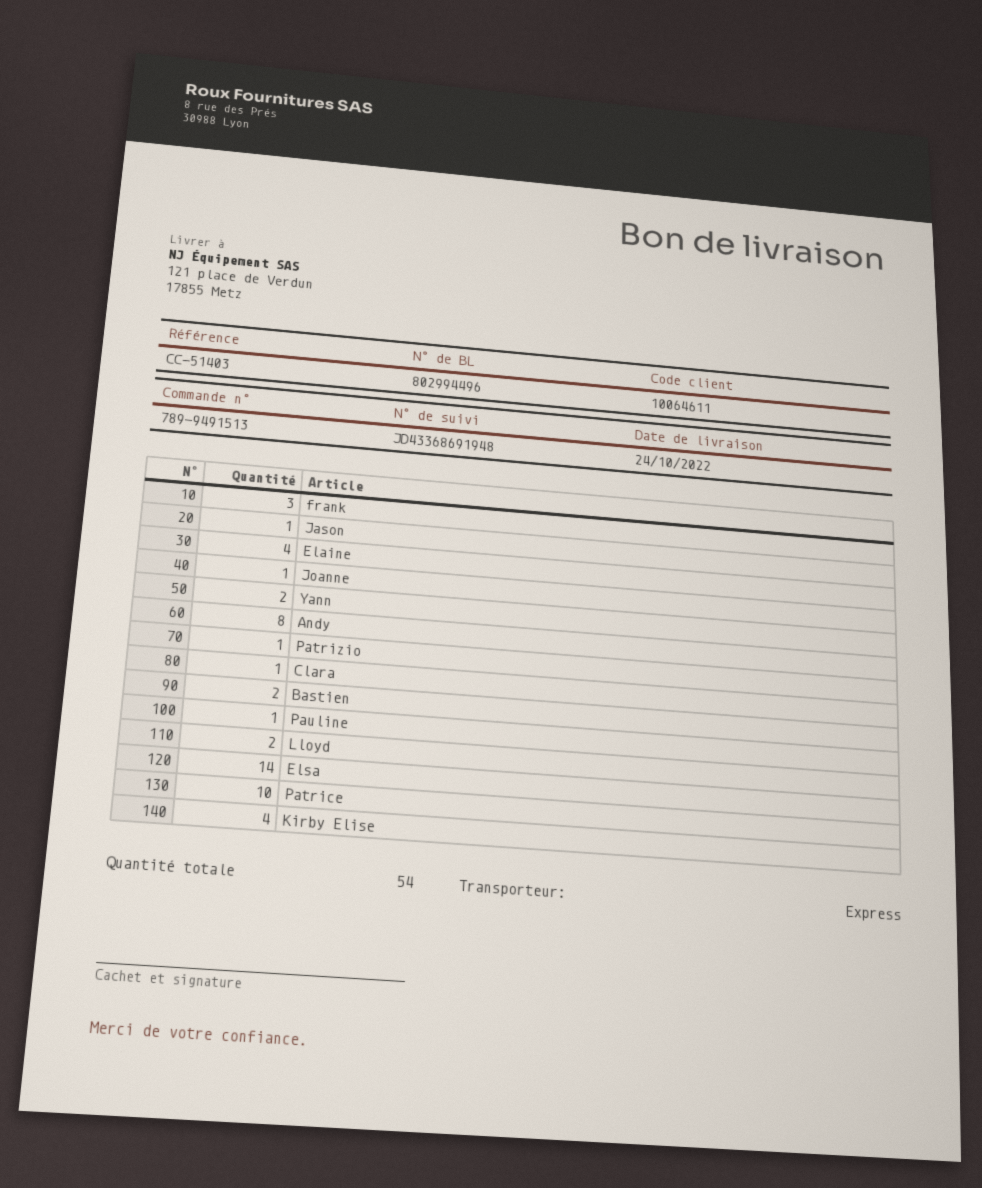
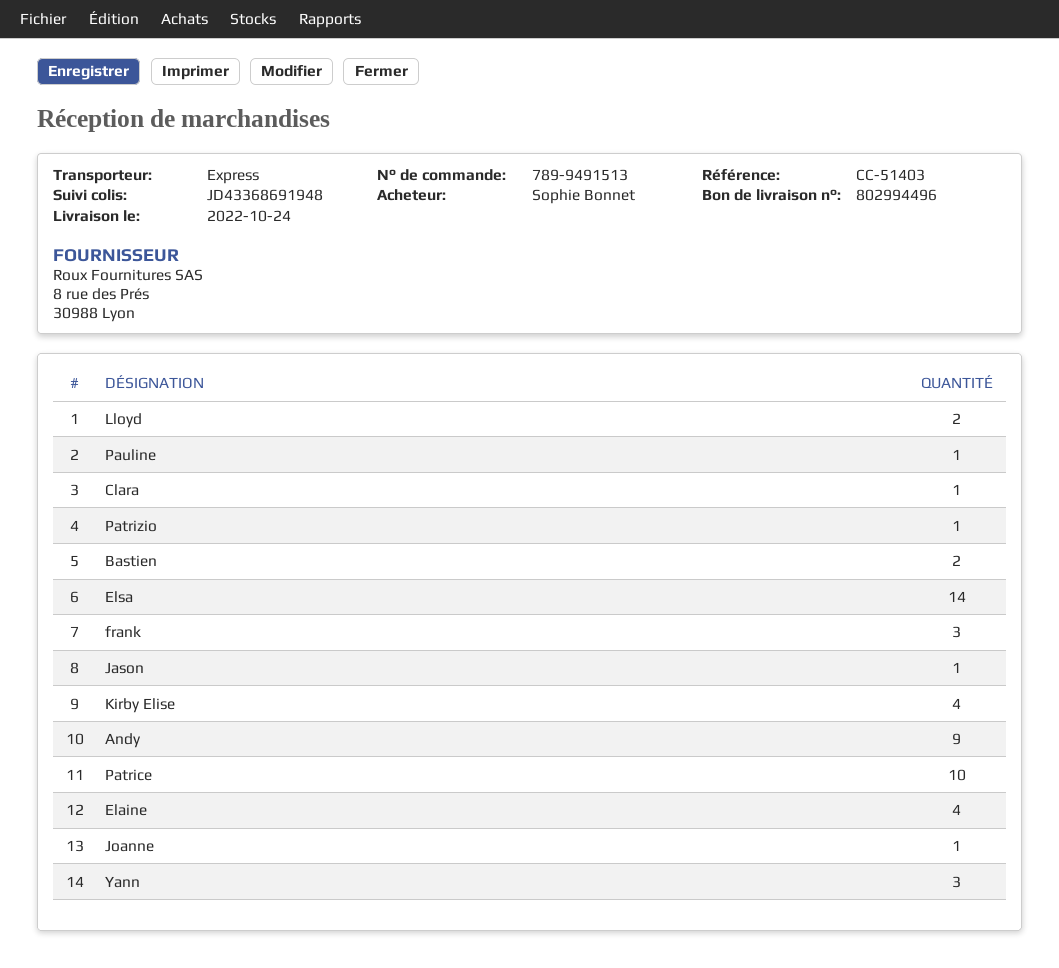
Yann: 2 -> 3
Andy: 8 -> 9

